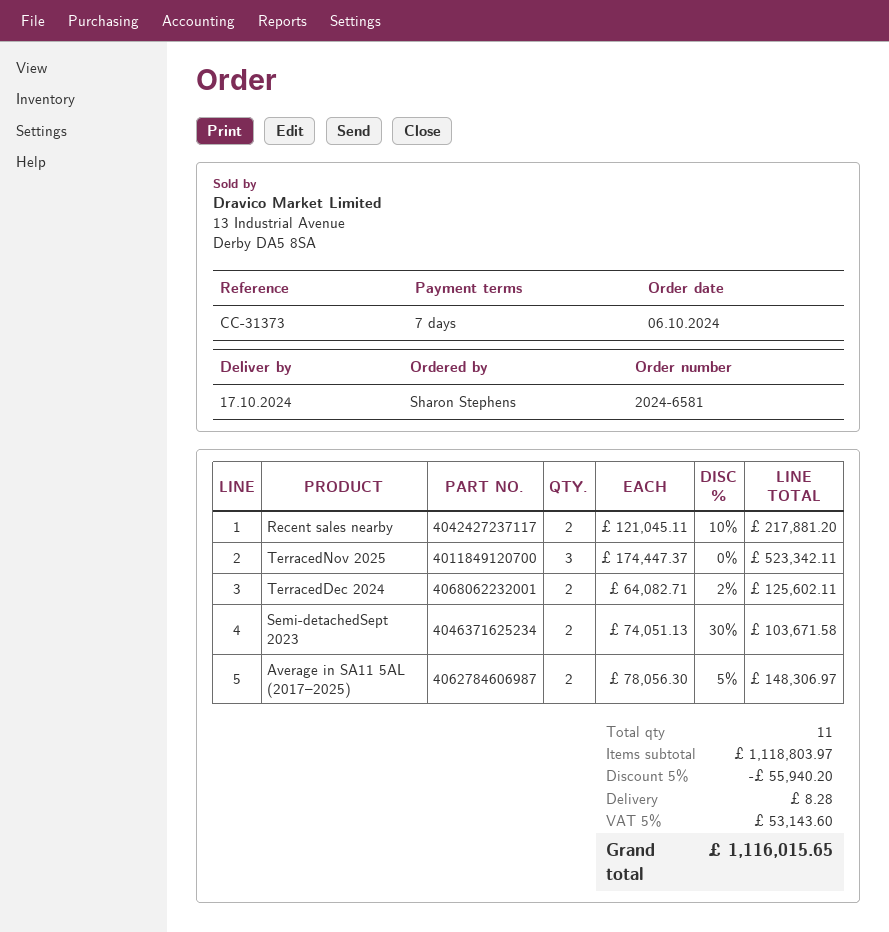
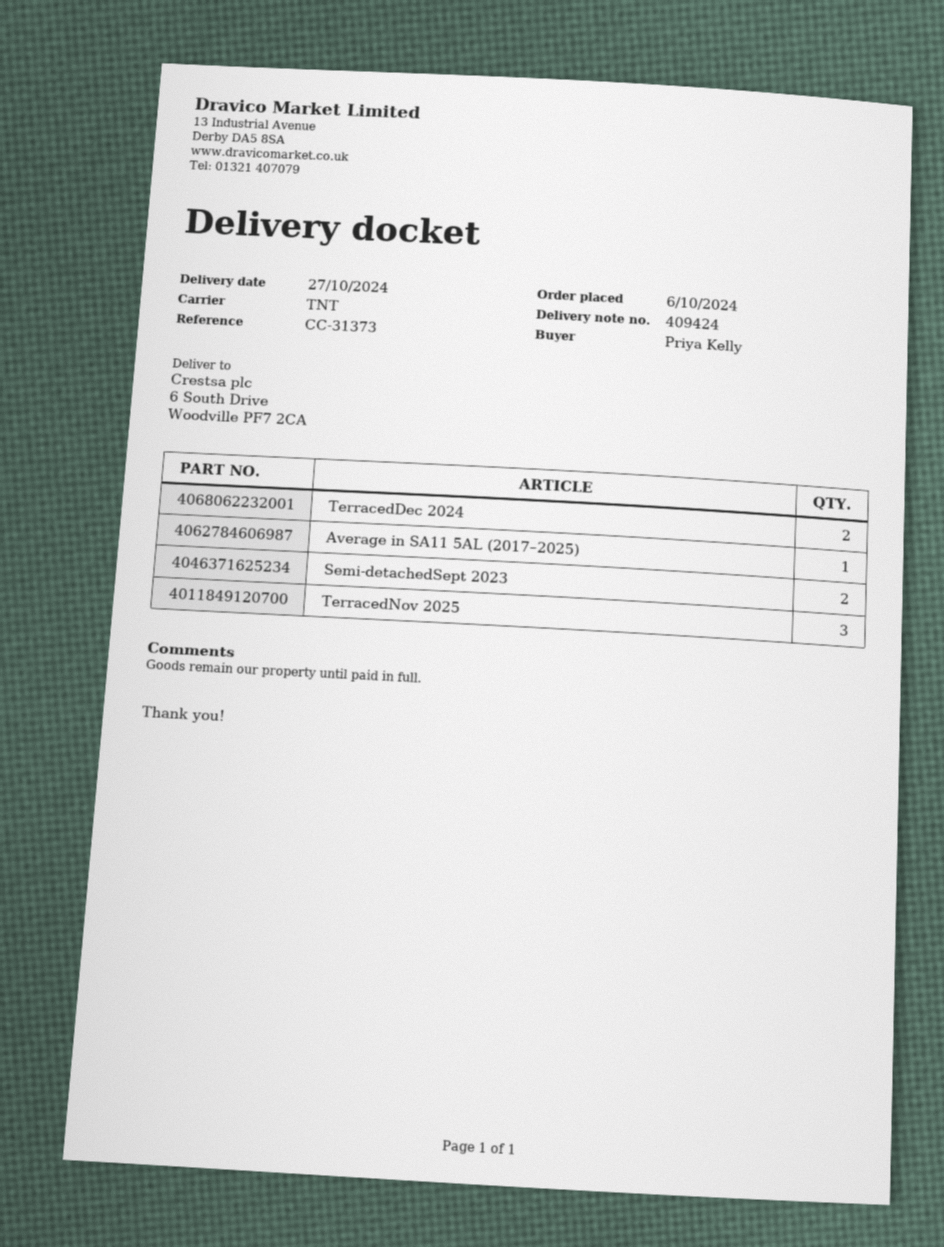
delivery date: 2024-10-17 -> 2024-10-27
ordered by: Sharon Stephens -> Priya Kelly
Recent sales nearby: 2 -> none
Average in SA11 5AL (2017–2025): 2 -> 1

